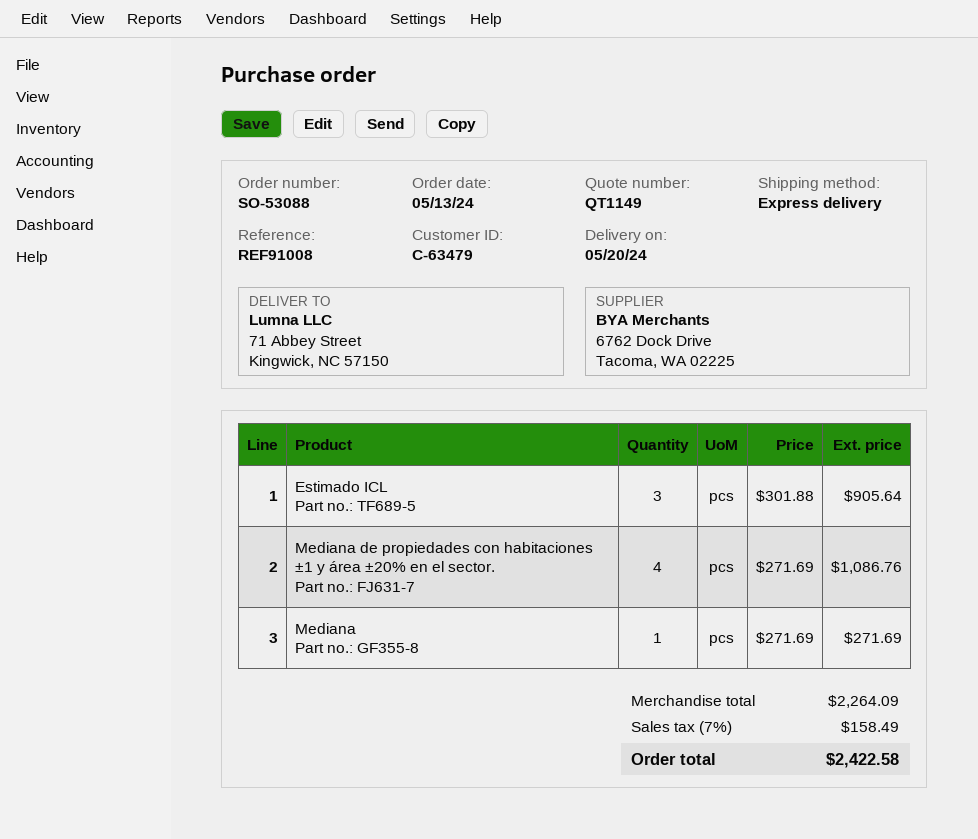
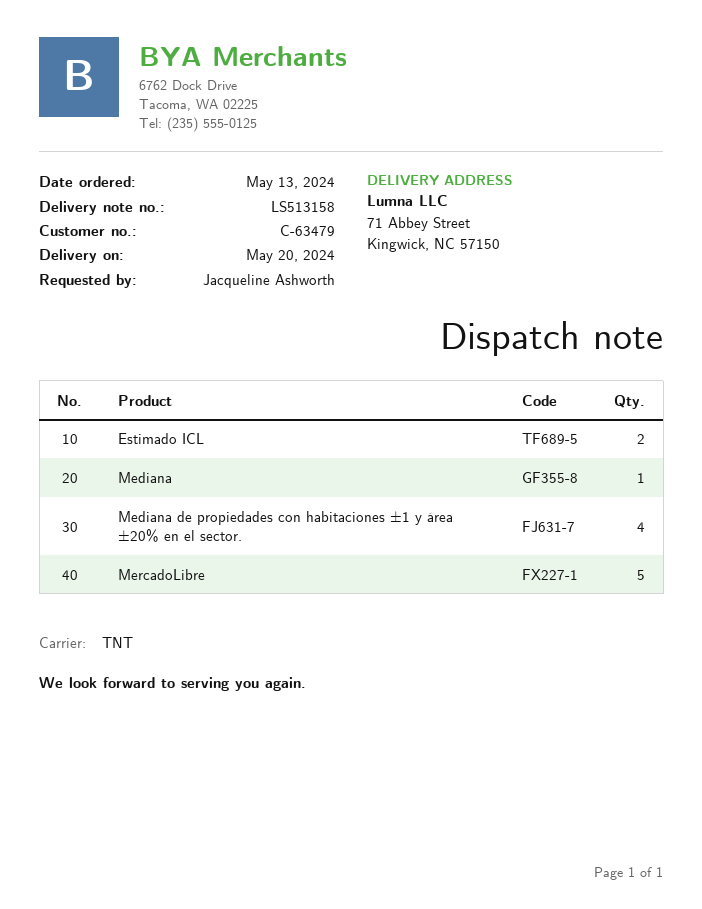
shipping method: express -> TNT
Estimado ICL: 3 -> 2
MercadoLibre: none -> 5

